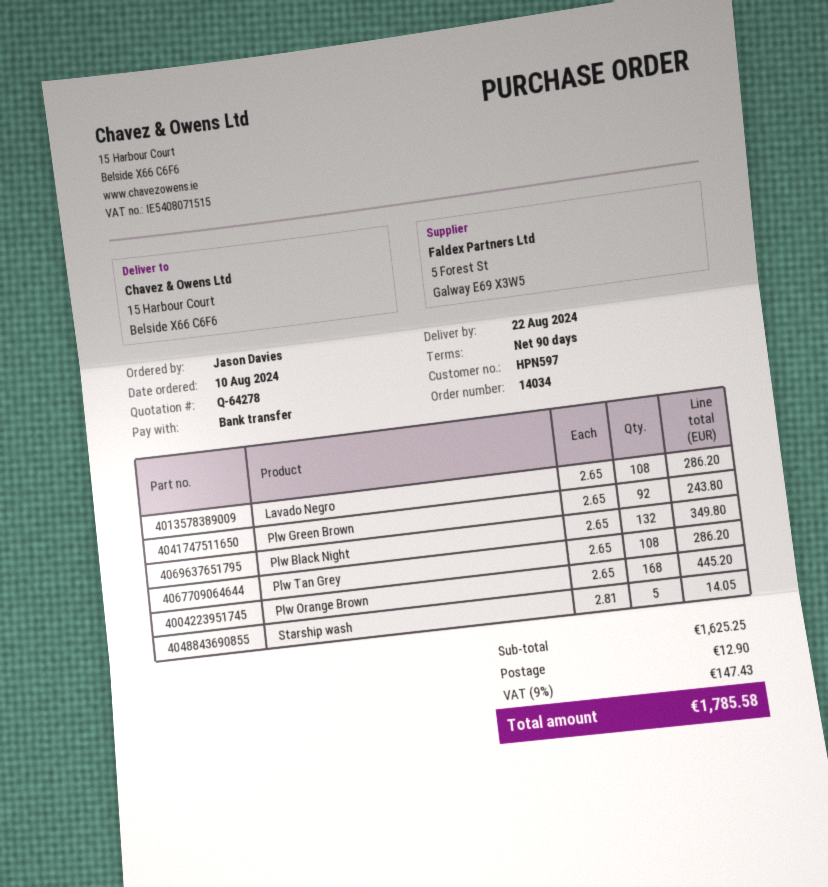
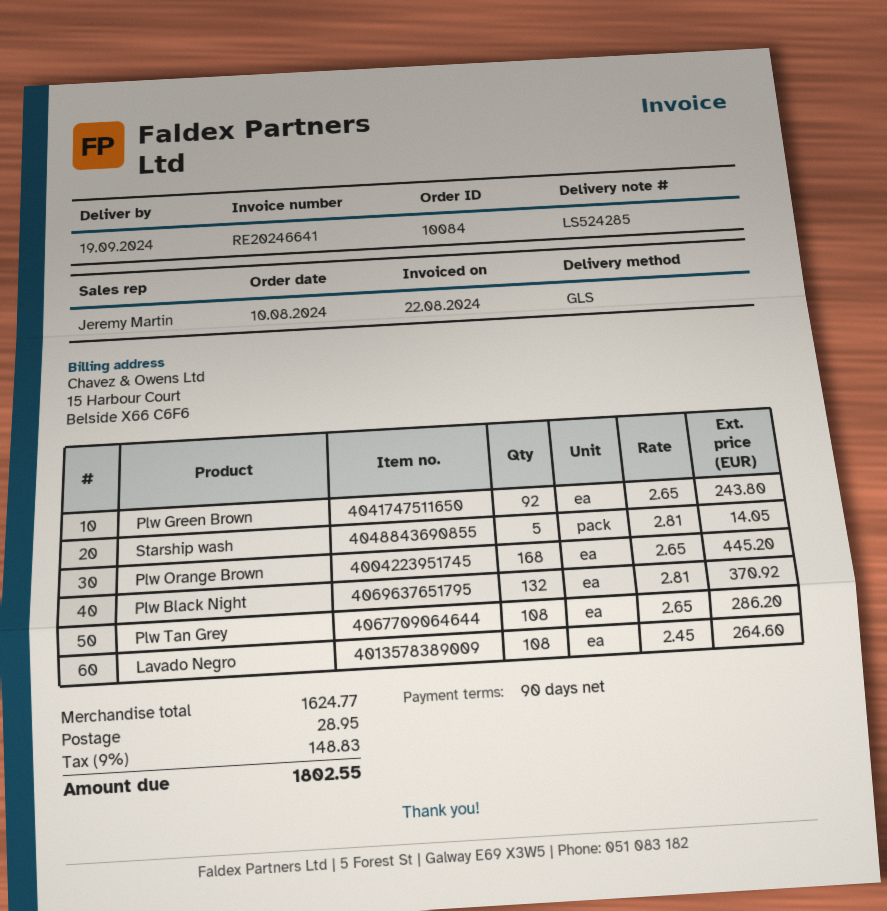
order number: 14034 -> 10084
delivery date: 2024-08-22 -> 2024-09-19
Lavado Negro: 108 x 2.65 = 286.20 -> 108 x 2.45 = 264.60
Plw Black Night: 132 x 2.65 = 349.80 -> 132 x 2.81 = 370.92
subtotal: 1625.25 -> 1624.77
shipping: 12.90 -> 28.95
tax: 9% = 147.43 -> 9% = 148.83
total: 1785.58 -> 1802.55

